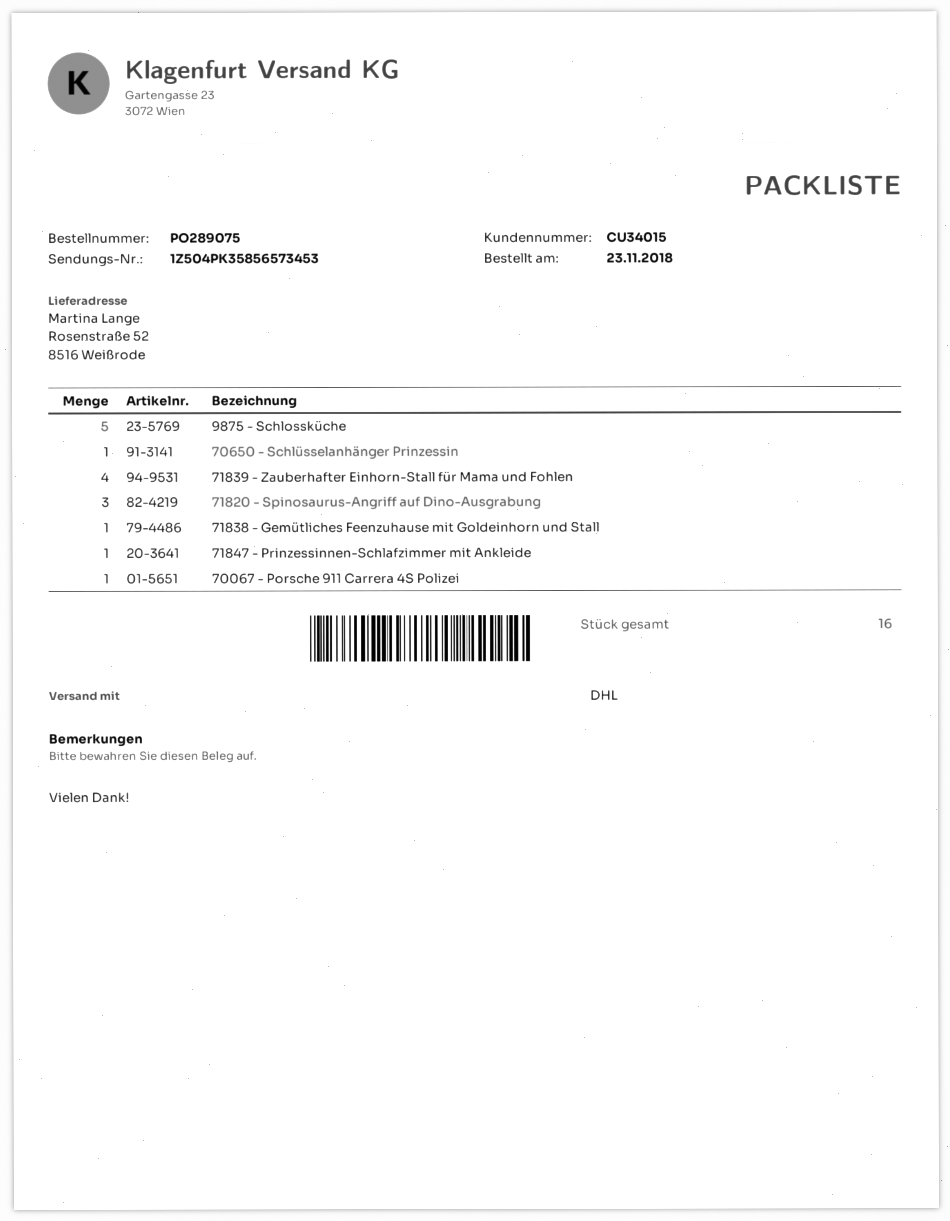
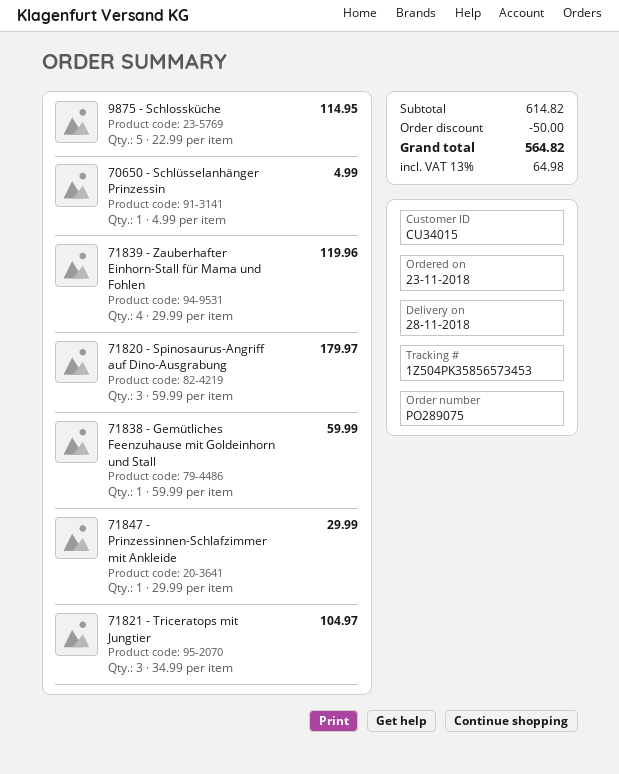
70067 - Porsche 911 Carrera 4S Polizei: 1 -> none
71821 - Triceratops mit Jungtier: none -> 3

